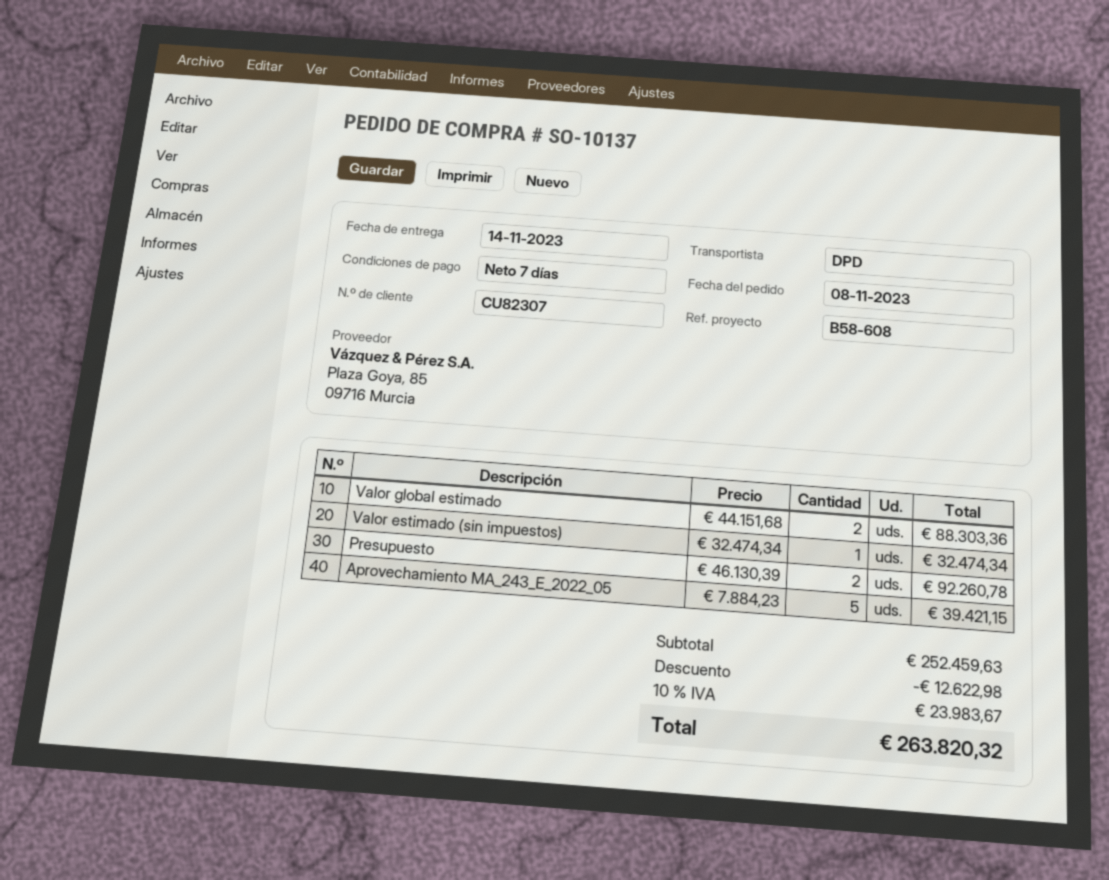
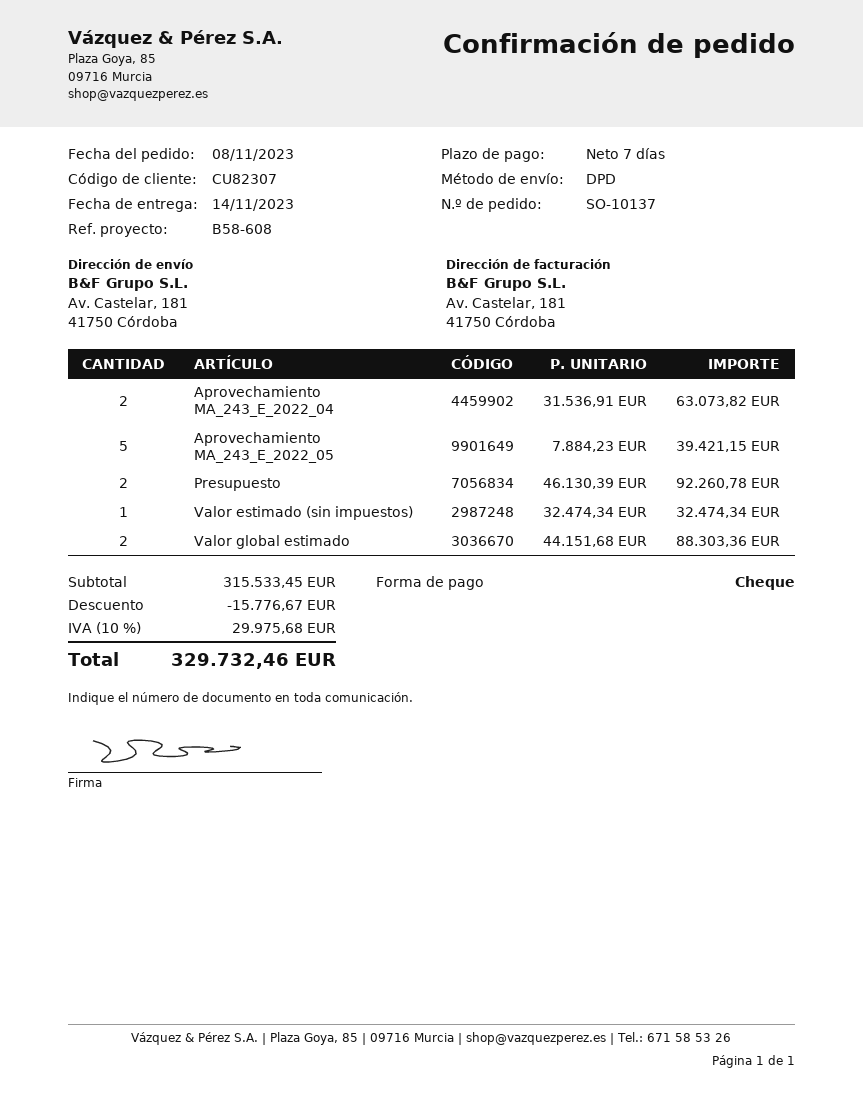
Aprovechamiento MA_243_E_2022_04: none -> 2 x 31536.91 = 63073.82
subtotal: 252459.63 -> 315533.45
discount: 12622.98 -> 15776.67
tax: 10% = 23983.67 -> 10% = 29975.68
total: 263820.32 -> 329732.46

